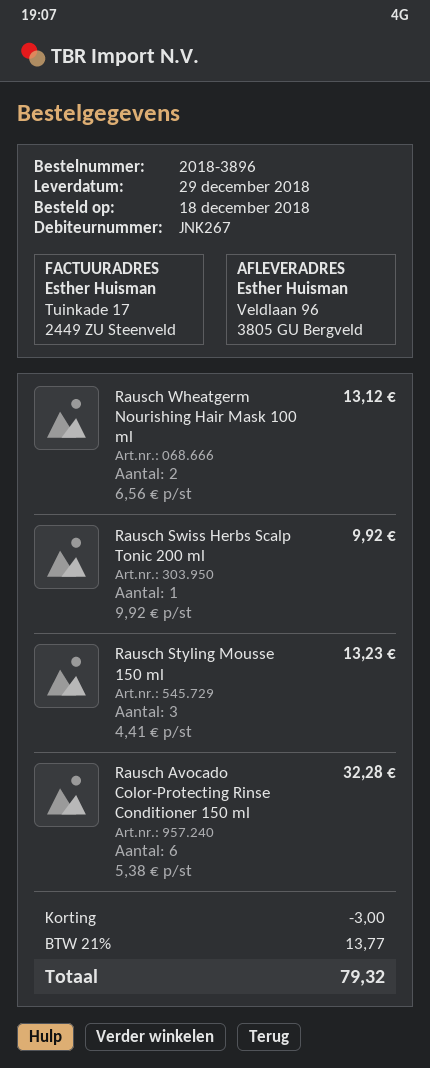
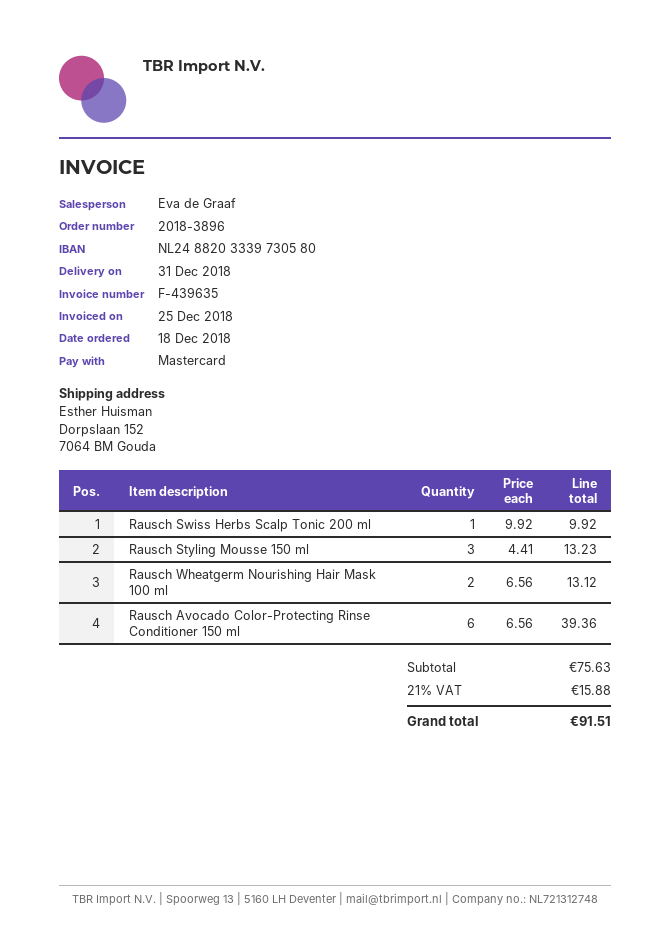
delivery date: 2018-12-29 -> 2018-12-31
ship to: Veldlaan 96, 3805 GU Bergveld -> Dorpslaan 152, 7064 BM Gouda
Rausch Avocado Color-Protecting Rinse Conditioner 150 ml: 6 x 5.38 = 32.28 -> 6 x 6.56 = 39.36
discount: 3.00 -> none
tax: 21% = 13.77 -> 21% = 15.88
total: 79.32 -> 91.51

